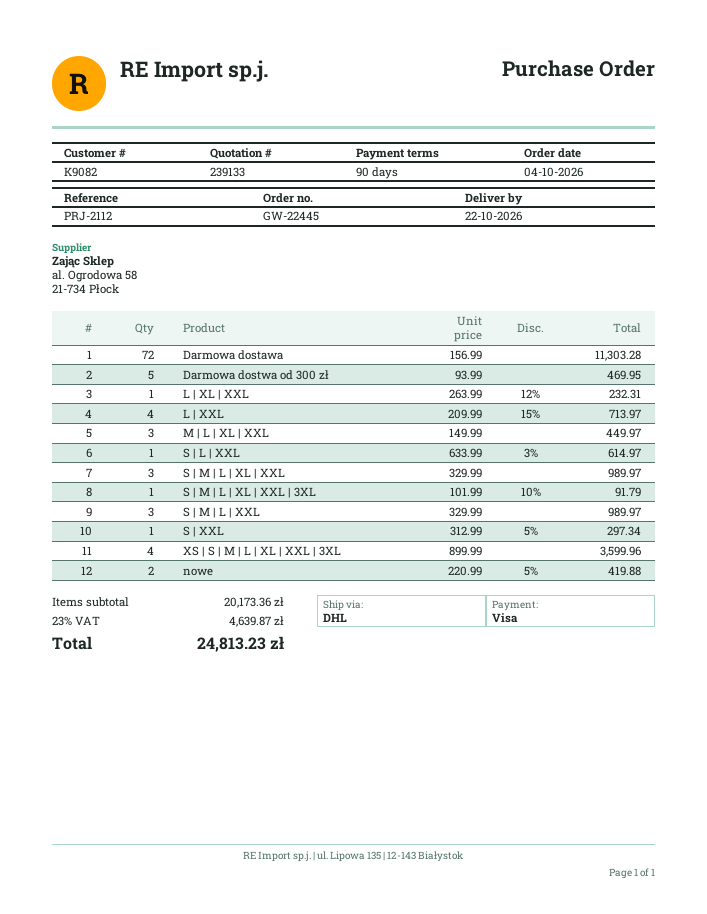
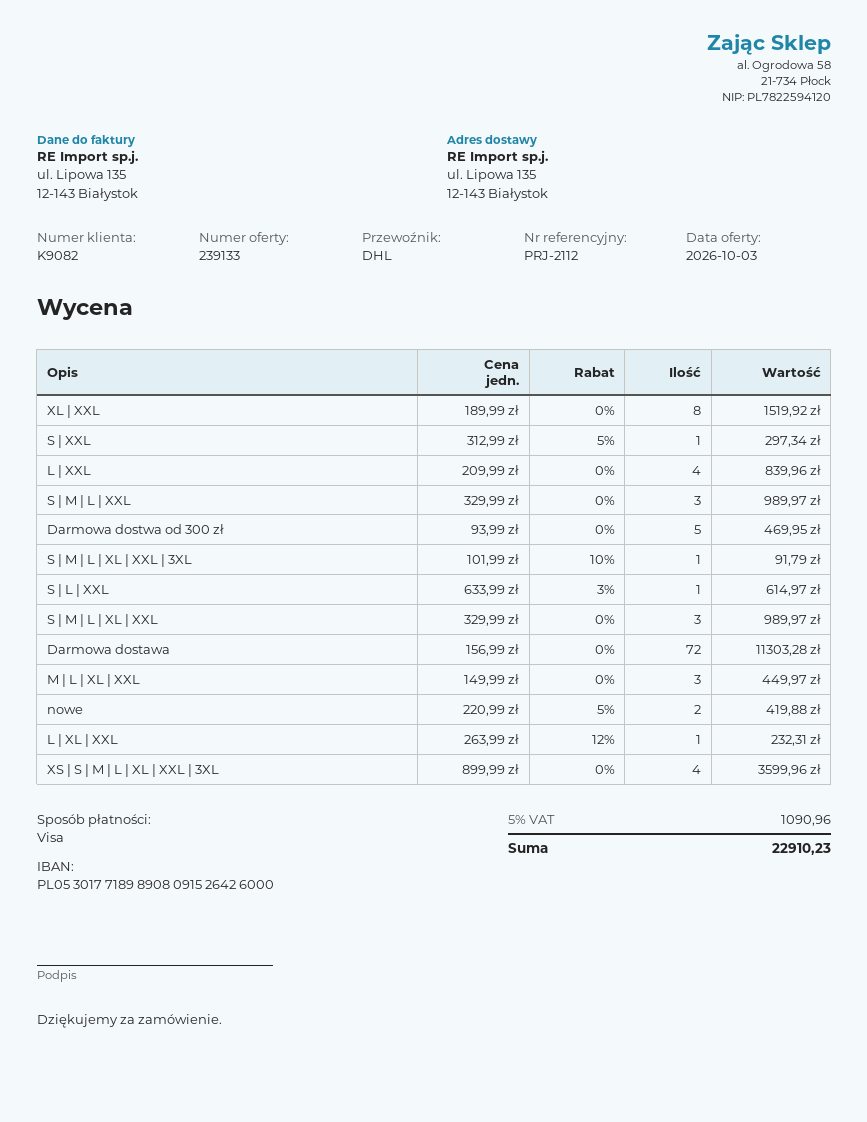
L | XXL: 4 x 209.99 - 15% = 713.97 -> 4 x 209.99 = 839.96
XL | XXL: none -> 8 x 189.99 = 1519.92
tax: 23% = 4639.87 -> 5% = 1090.96
total: 24813.23 -> 22910.23

